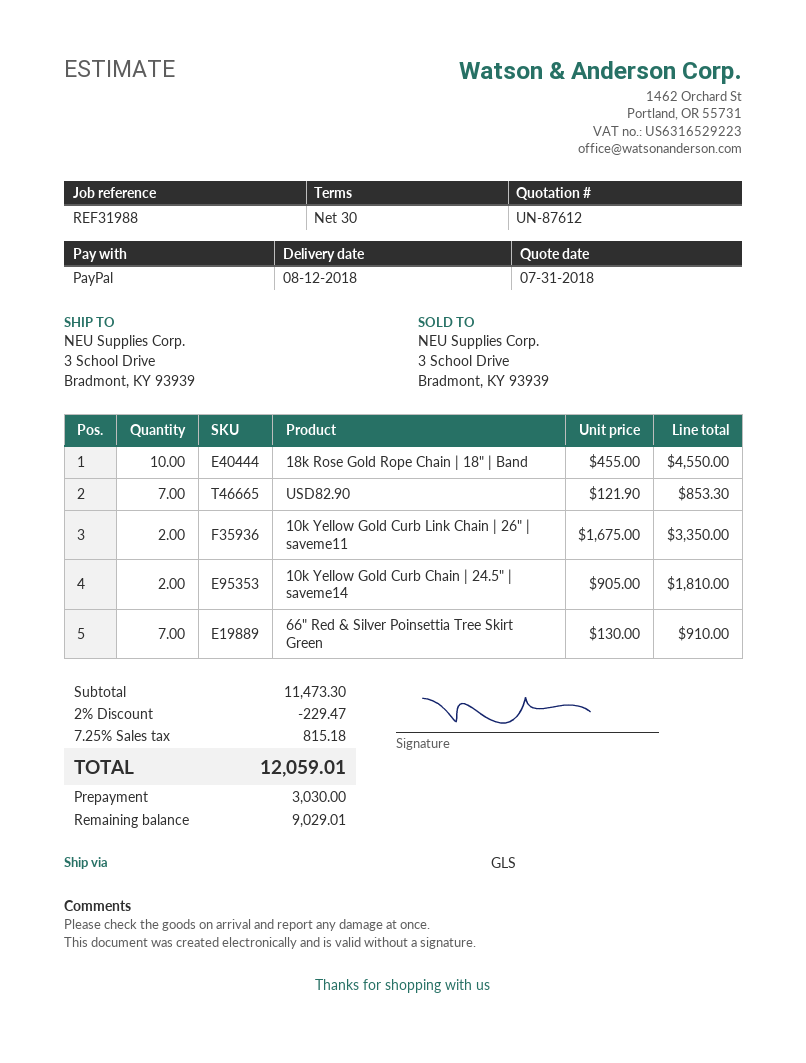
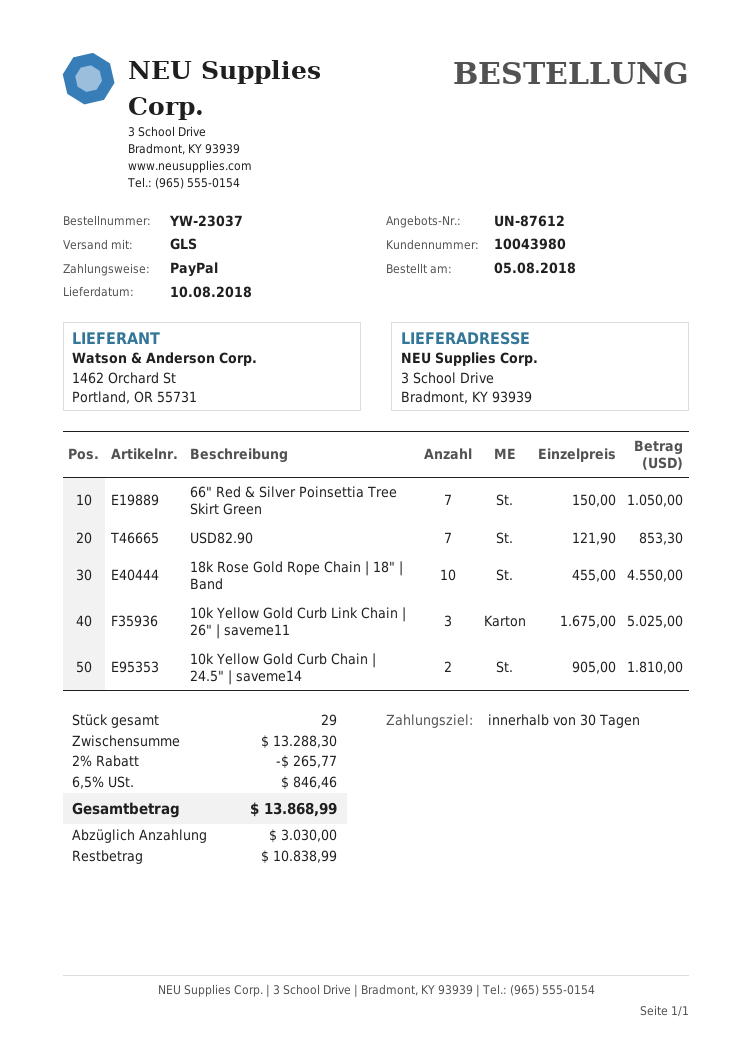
delivery date: 2018-08-12 -> 2018-08-10
10k Yellow Gold Curb Link Chain | 26" | saveme11: 2 x 1675.00 = 3350.00 -> 3 x 1675.00 = 5025.00
66" Red & Silver Poinsettia Tree Skirt Green: 7 x 130.00 = 910.00 -> 7 x 150.00 = 1050.00
subtotal: 11473.30 -> 13288.30
discount: 2% = 229.47 -> 2% = 265.77
tax: 7.25% = 815.18 -> 6.5% = 846.46
total: 12059.01 -> 13868.99
balance: 9029.01 -> 10838.99

